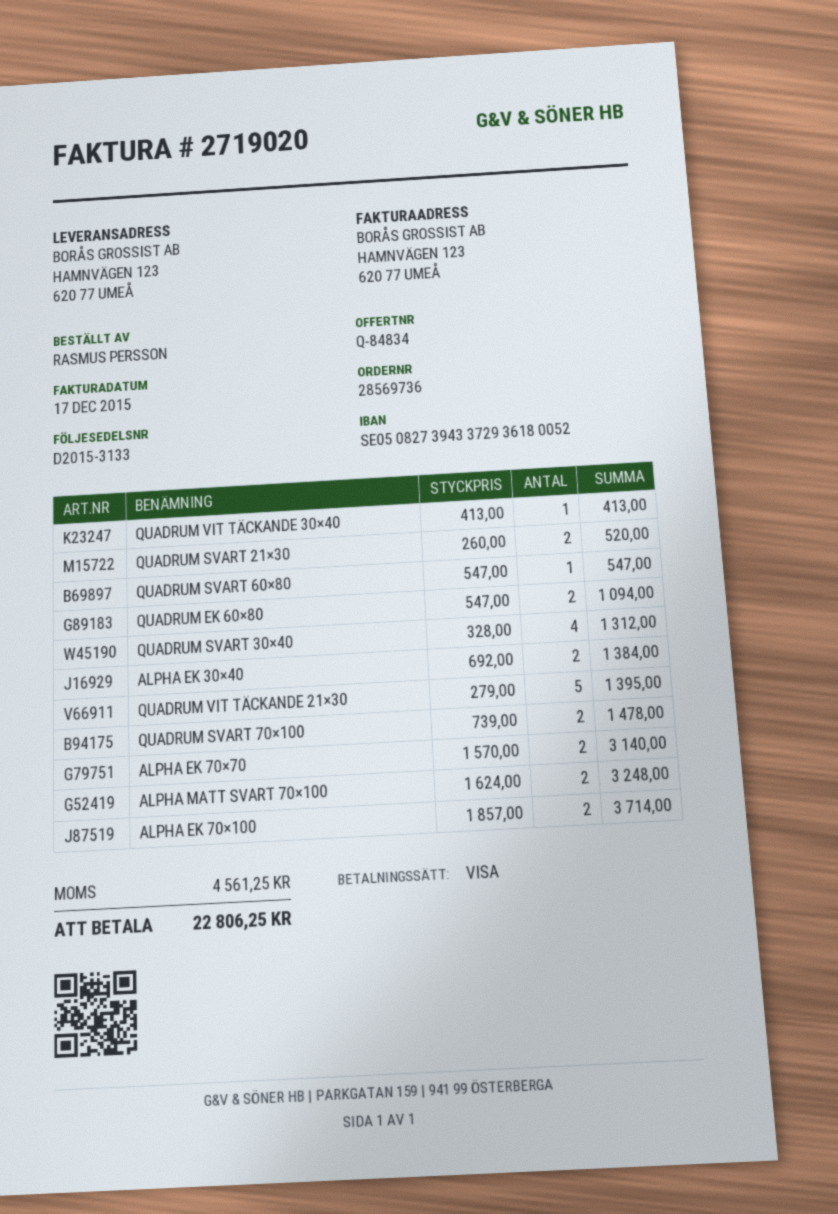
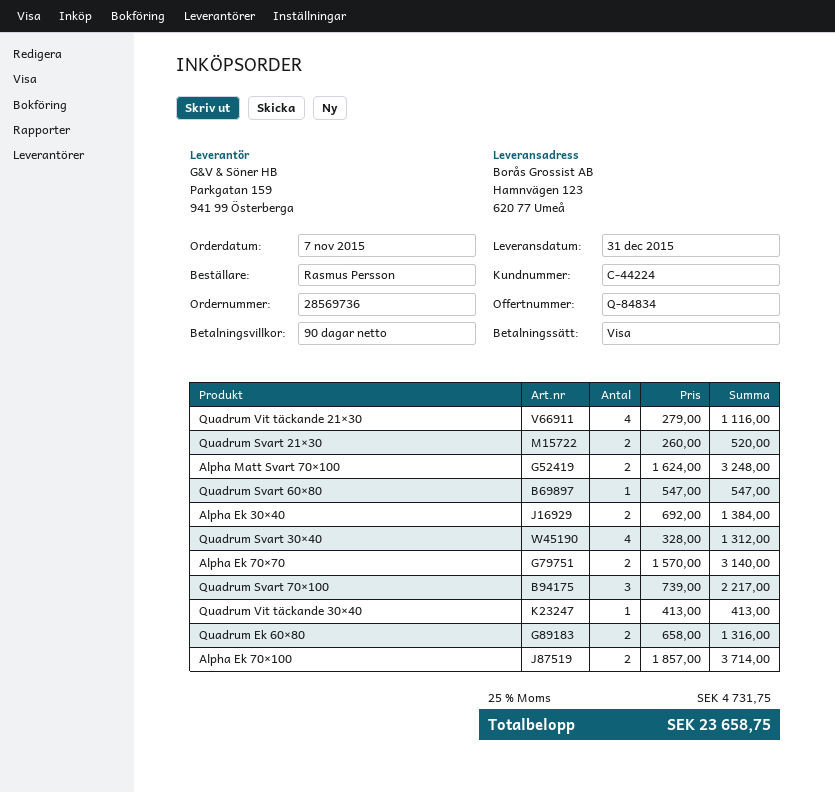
QUADRUM EK 60×80: 2 x 547.00 = 1094.00 -> 2 x 658.00 = 1316.00
QUADRUM VIT TÄCKANDE 21×30: 5 x 279.00 = 1395.00 -> 4 x 279.00 = 1116.00
QUADRUM SVART 70×100: 2 x 739.00 = 1478.00 -> 3 x 739.00 = 2217.00
tax: 4561.25 -> 4731.75
total: 22806.25 -> 23658.75

